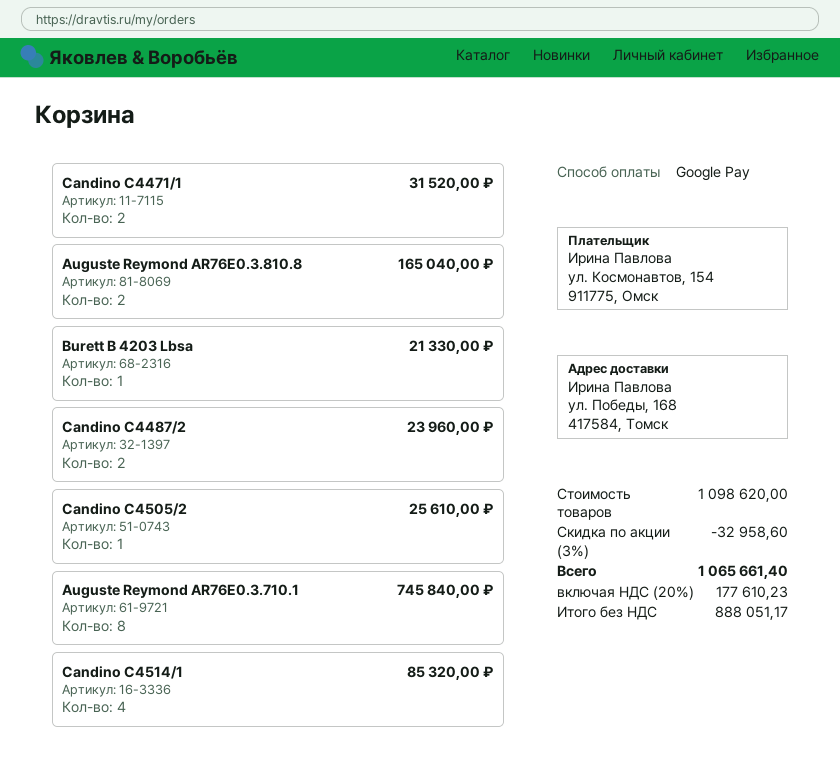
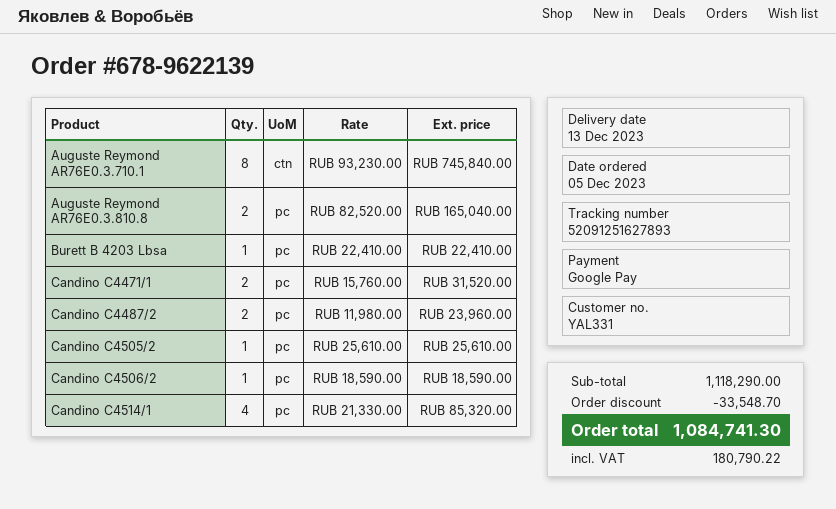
Burett B 4203 Lbsa: 1 for 21330.00 -> 1 for 22410.00
Candino C4506/2: none -> 1 for 18590.00
subtotal: 1098620.00 -> 1118290.00
discount: 32958.60 -> 33548.70
tax: 177610.23 -> 180790.22
total: 1065661.40 -> 1084741.30

